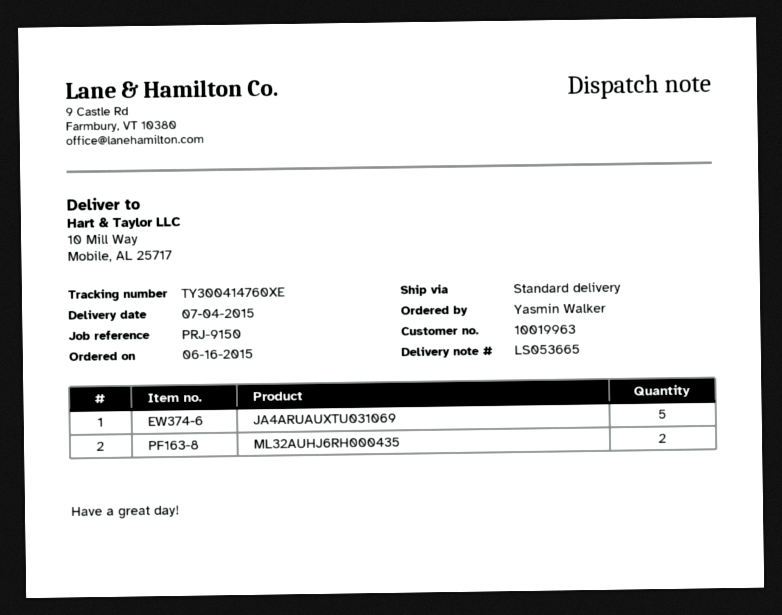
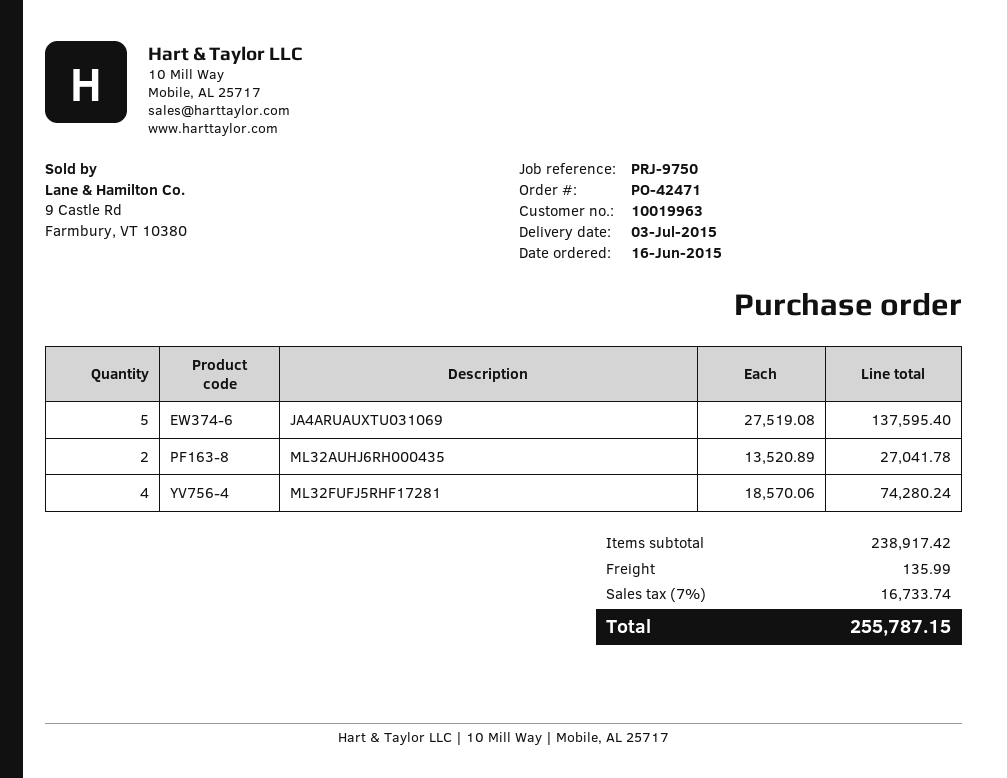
delivery date: 2015-07-04 -> 2015-07-03
reference: PRJ-9150 -> PRJ-9750
ML32FUFJ5RHF17281: none -> 4

